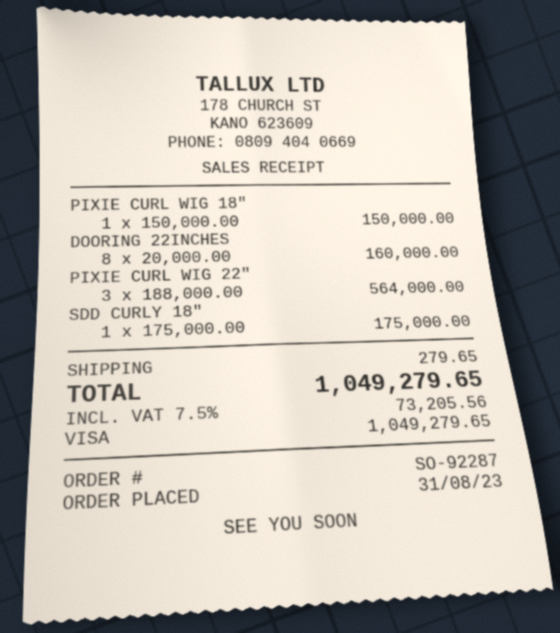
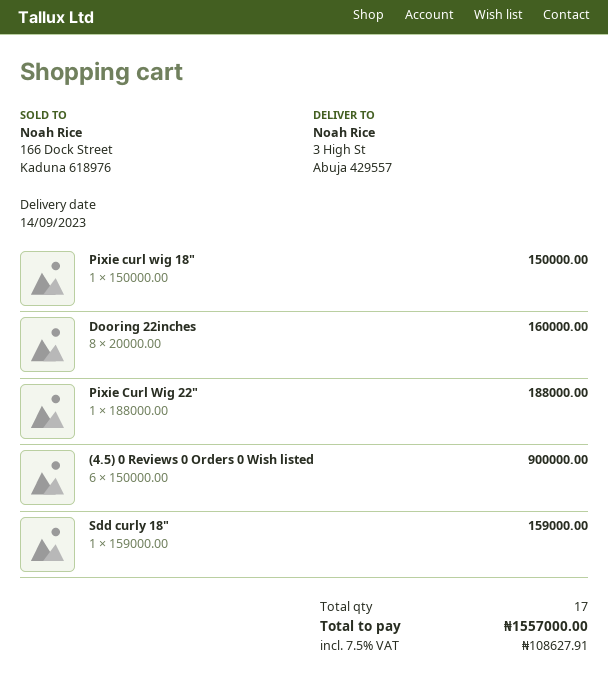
PIXIE CURL WIG 22": 3 x 188000.00 = 564000.00 -> 1 x 188000.00 = 188000.00
SDD CURLY 18": 1 x 175000.00 = 175000.00 -> 1 x 159000.00 = 159000.00
(4.5) 0 Reviews 0 Orders 0 Wish listed: none -> 6 x 150000.00 = 900000.00
shipping: 279.65 -> none
tax: 7.5% = 73205.56 -> 7.5% = 108627.91
total: 1049279.65 -> 1557000.00

